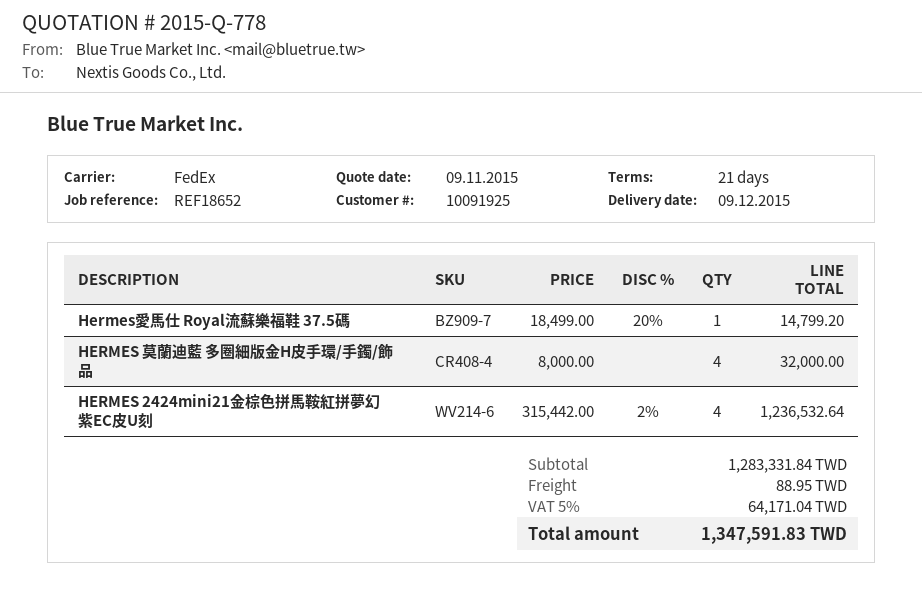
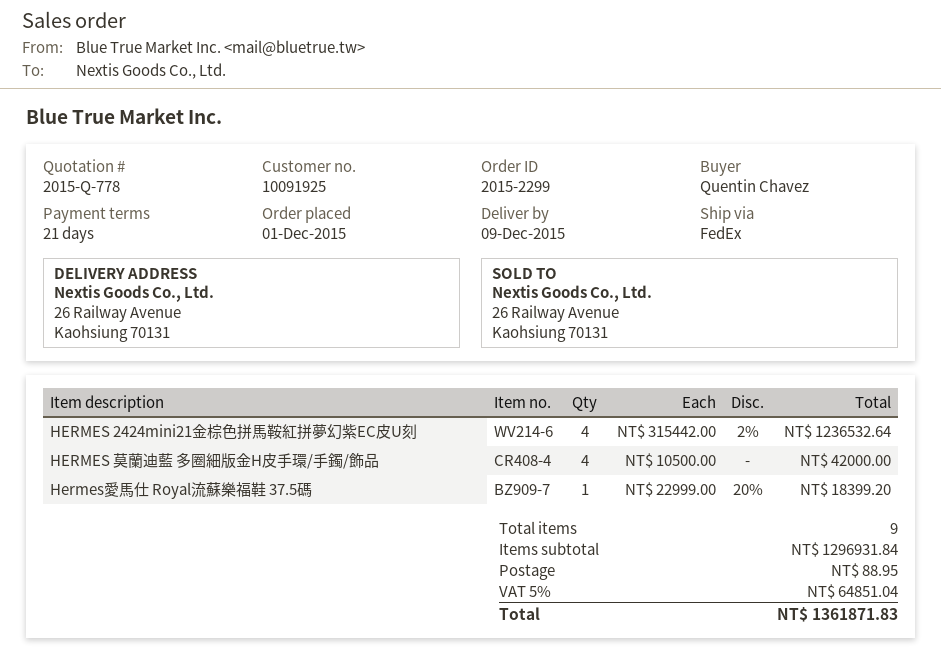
Hermes愛馬仕 Royal流蘇樂福鞋 37.5碼: 1 x 18499.00 - 20% = 14799.20 -> 1 x 22999.00 - 20% = 18399.20
HERMES 莫蘭迪藍 多圈細版金H皮手環/手鐲/飾品: 4 x 8000.00 = 32000.00 -> 4 x 10500.00 = 42000.00
subtotal: 1283331.84 -> 1296931.84
tax: 5% = 64171.04 -> 5% = 64851.04
total: 1347591.83 -> 1361871.83

